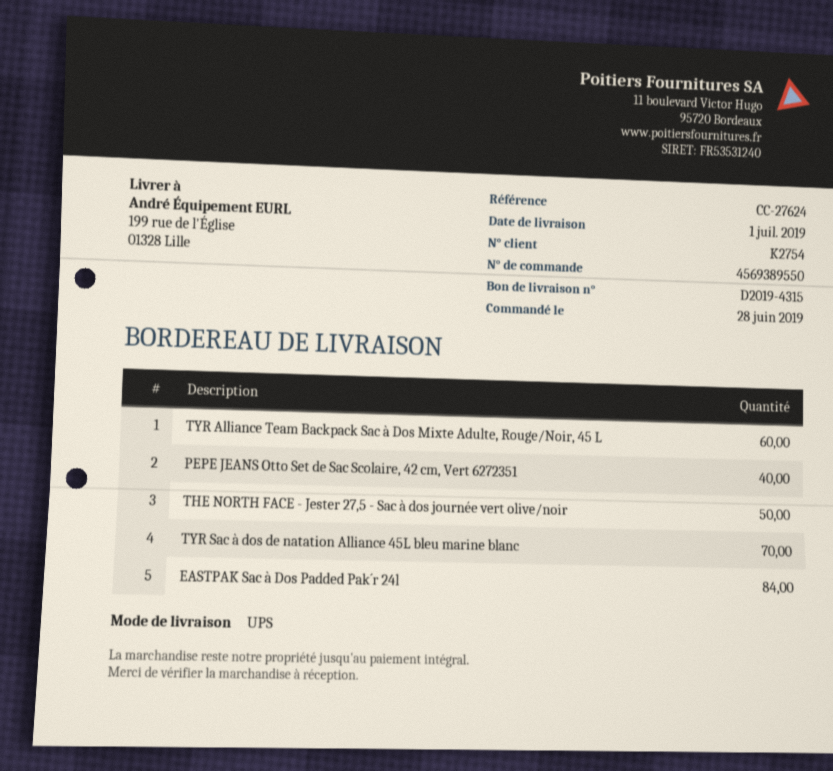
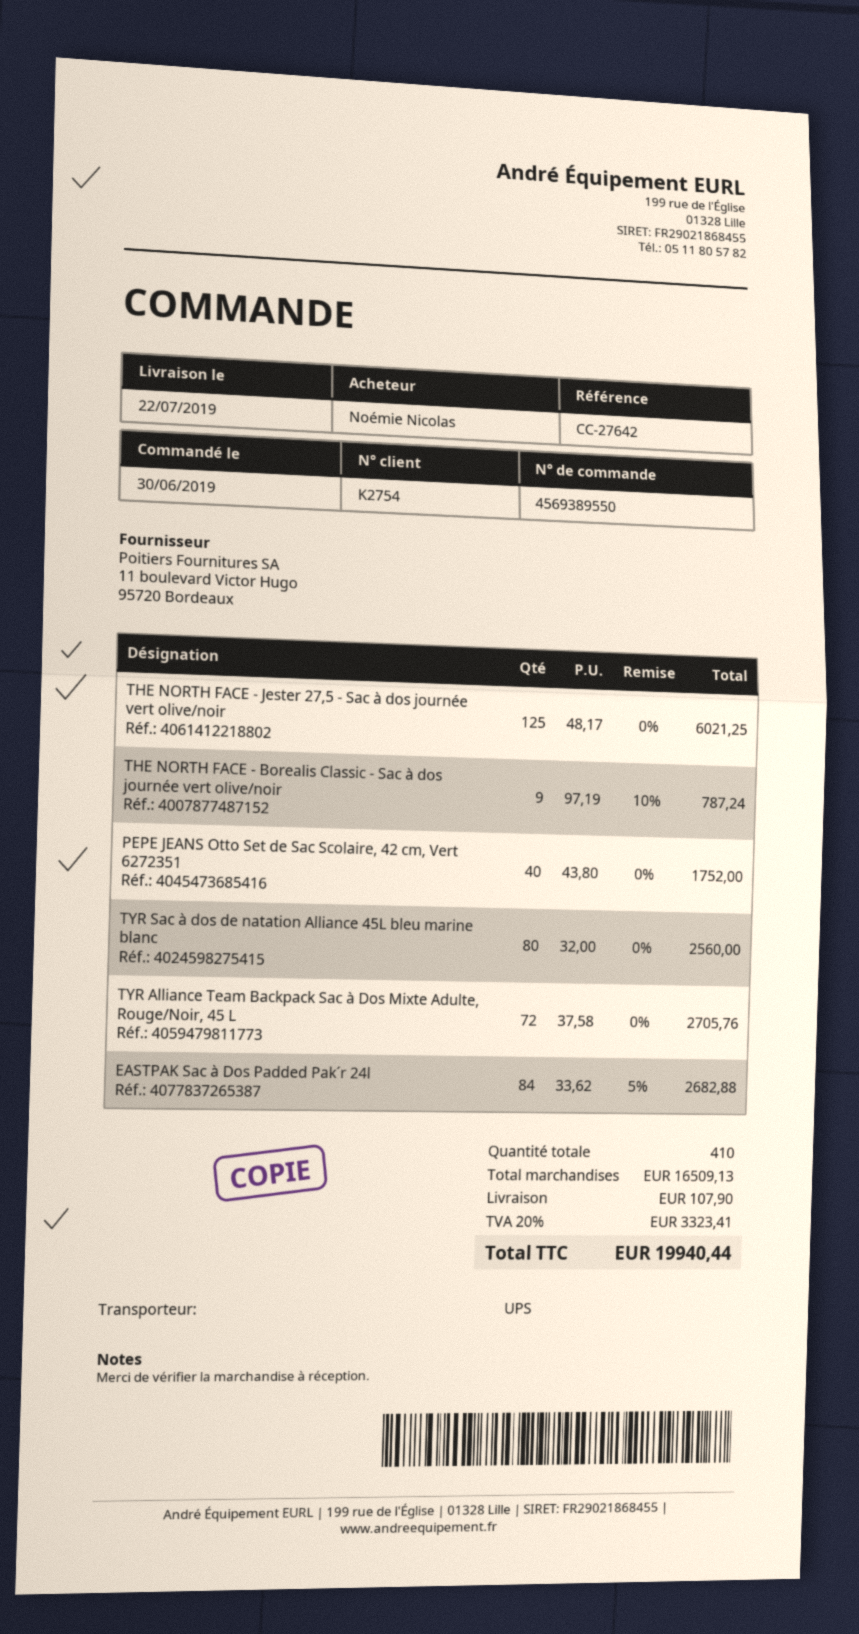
order date: 2019-06-28 -> 2019-06-30
delivery date: 2019-07-01 -> 2019-07-22
reference: CC-27624 -> CC-27642
TYR Alliance Team Backpack Sac à Dos Mixte Adulte, Rouge/Noir, 45 L: 60 -> 72
THE NORTH FACE - Jester 27,5 - Sac à dos journée vert olive/noir: 50 -> 125
TYR Sac à dos de natation Alliance 45L bleu marine blanc: 70 -> 80
THE NORTH FACE - Borealis Classic - Sac à dos journée vert olive/noir: none -> 9

